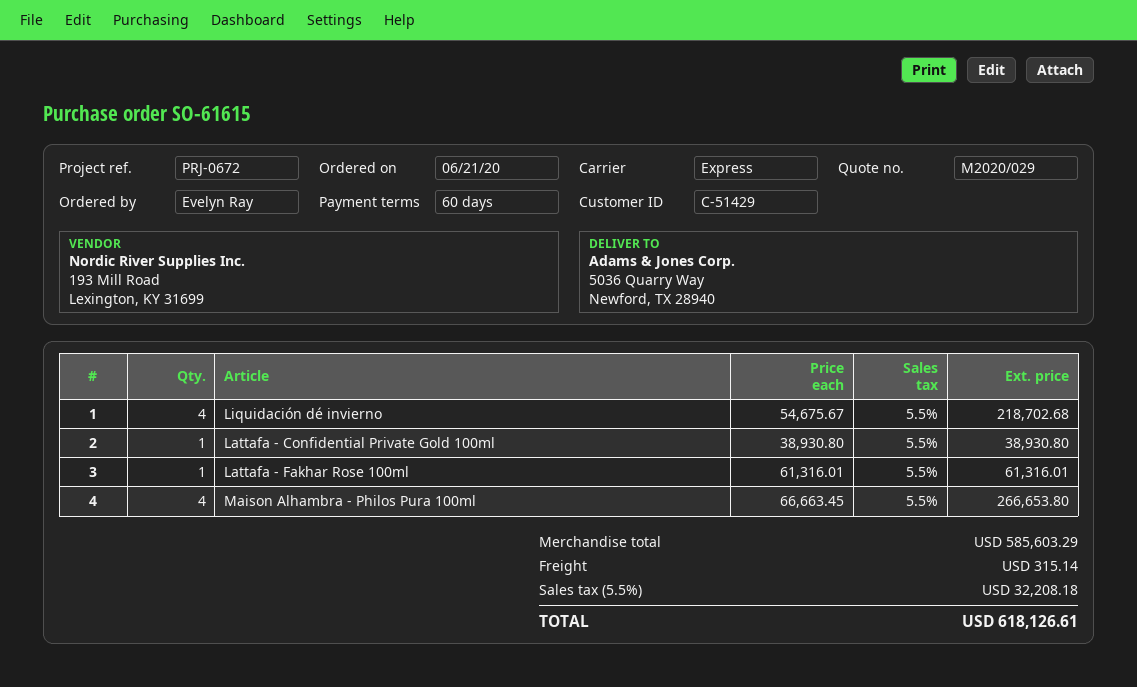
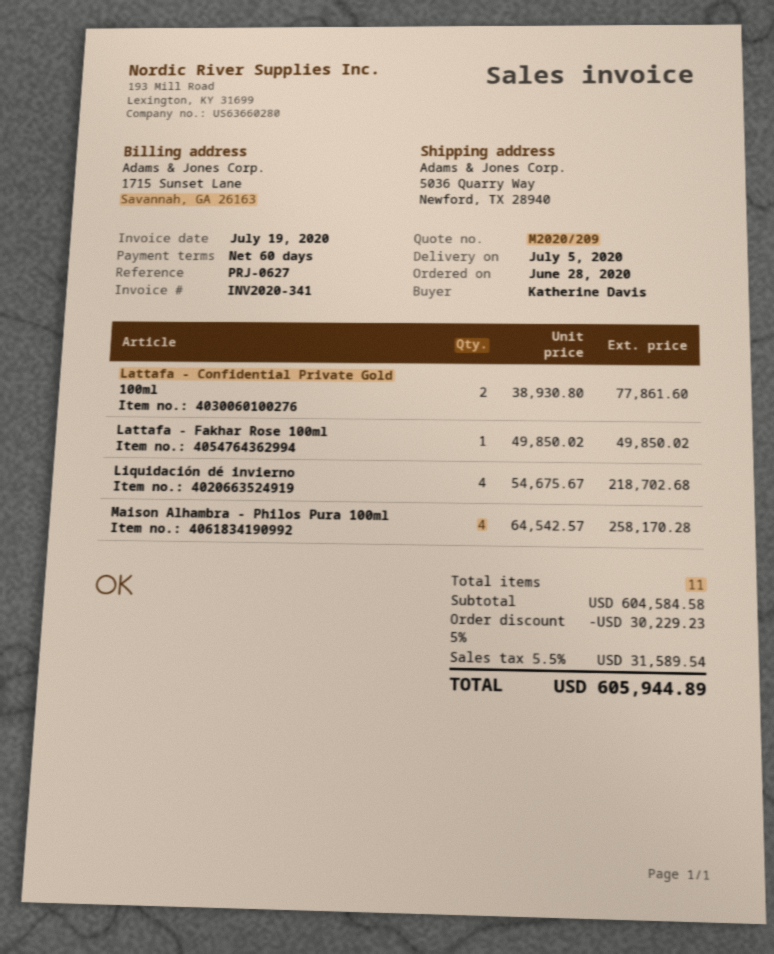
quote number: M2020/029 -> M2020/209
order date: 2020-06-21 -> 2020-06-28
reference: PRJ-0672 -> PRJ-0627
ordered by: Evelyn Ray -> Katherine Davis
Lattafa - Confidential Private Gold 100ml: 1 x 38930.80 = 38930.80 -> 2 x 38930.80 = 77861.60
Lattafa - Fakhar Rose 100ml: 1 x 61316.01 = 61316.01 -> 1 x 49850.02 = 49850.02
Maison Alhambra - Philos Pura 100ml: 4 x 66663.45 = 266653.80 -> 4 x 64542.57 = 258170.28
subtotal: 585603.29 -> 604584.58
discount: none -> 5% = 30229.23
shipping: 315.14 -> none
tax: 5.5% = 32208.18 -> 5.5% = 31589.54
total: 618126.61 -> 605944.89

